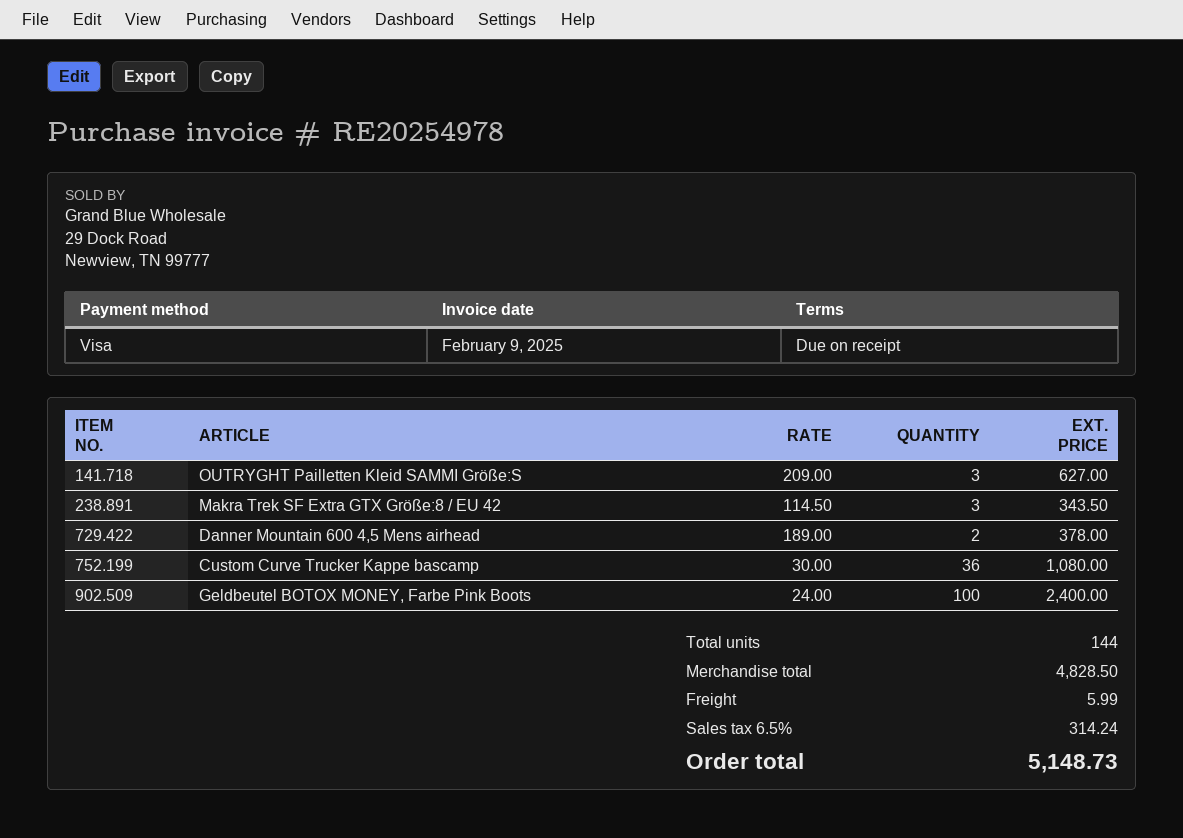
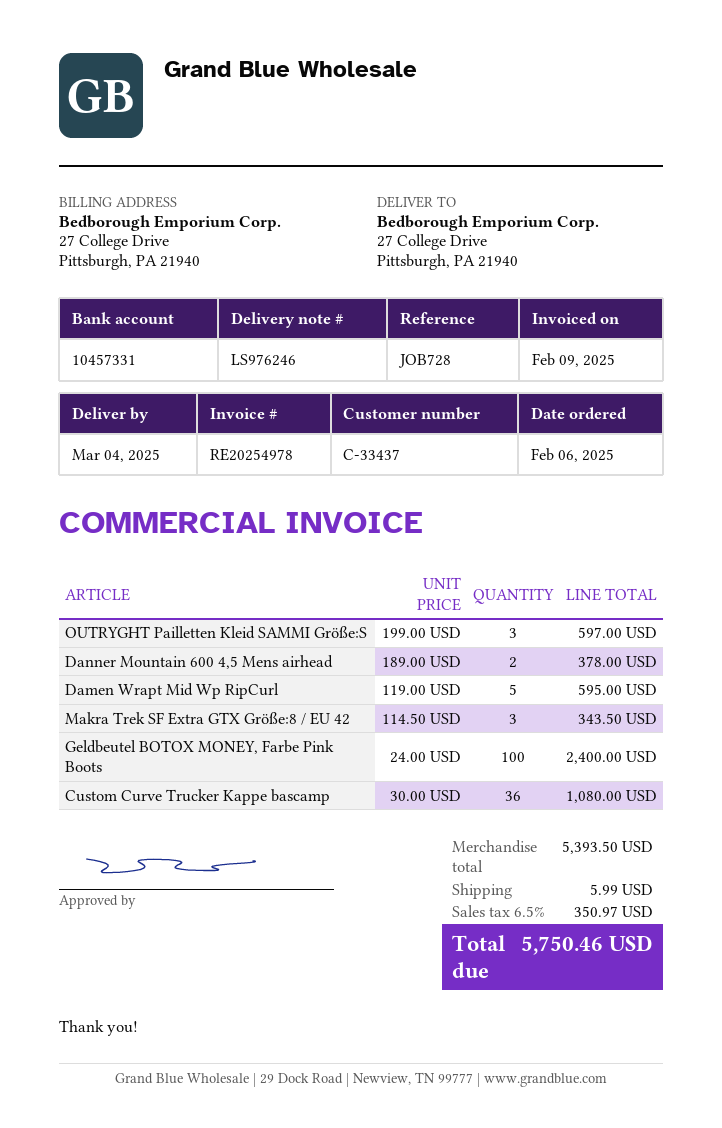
OUTRYGHT Pailletten Kleid SAMMI Größe:S: 3 x 209.00 = 627.00 -> 3 x 199.00 = 597.00
Damen Wrapt Mid Wp RipCurl: none -> 5 x 119.00 = 595.00
subtotal: 4828.50 -> 5393.50
tax: 6.5% = 314.24 -> 6.5% = 350.97
total: 5148.73 -> 5750.46

